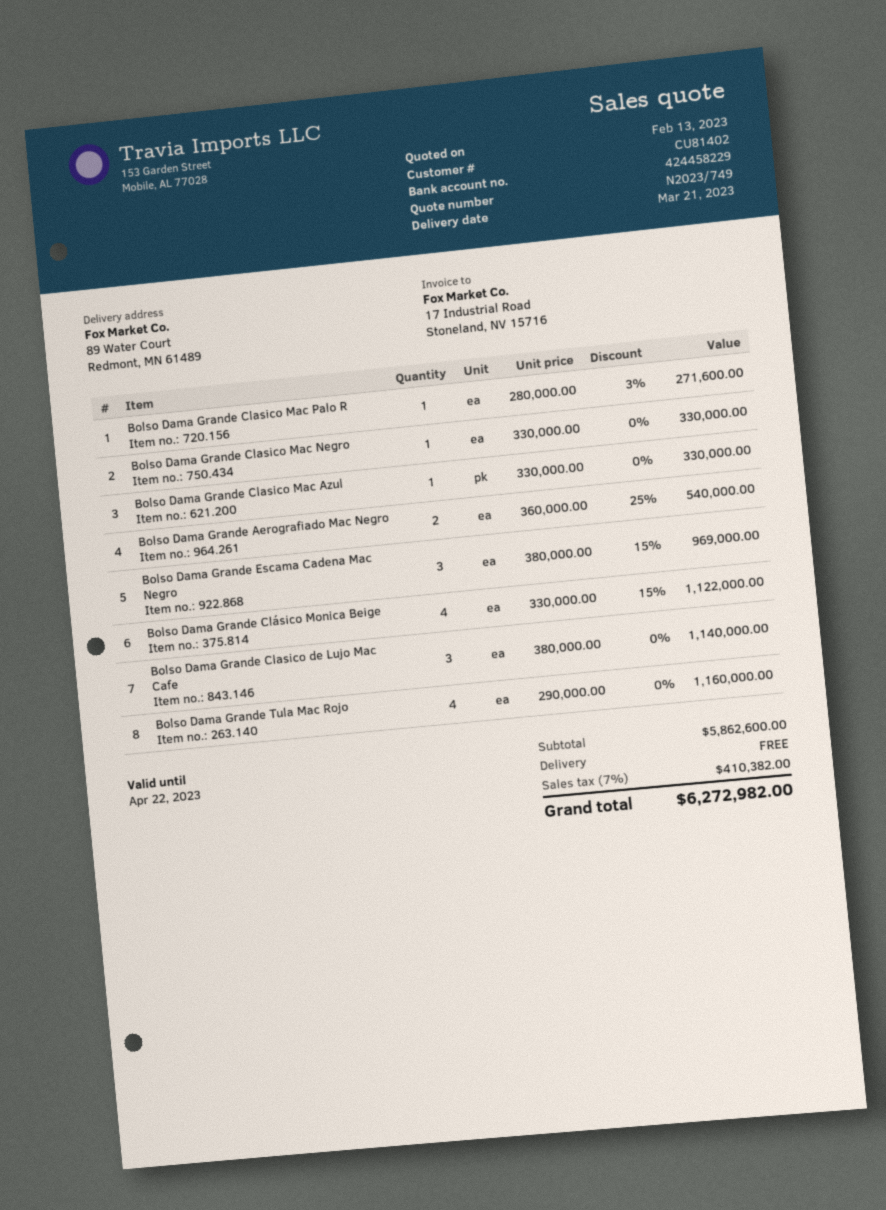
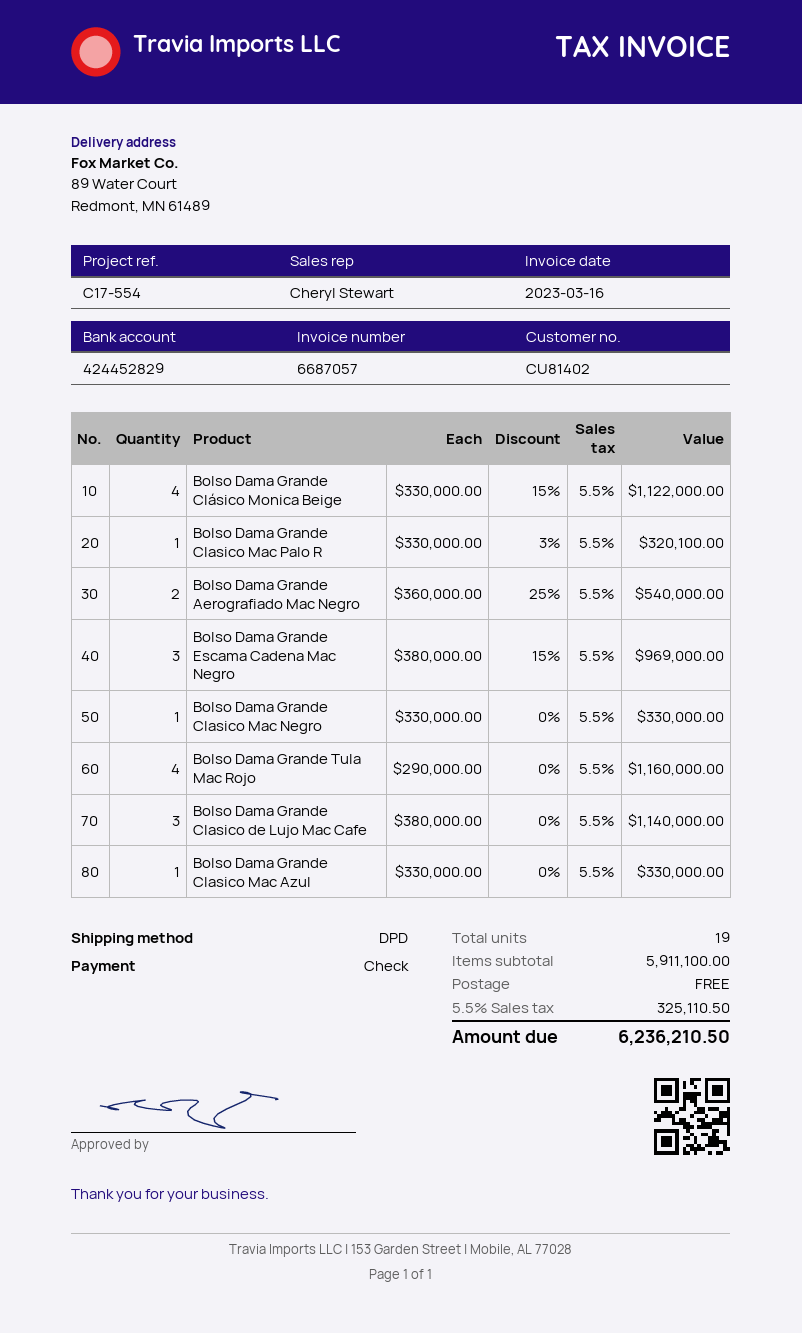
bank account: 424458229 -> 424452829
Bolso Dama Grande Clasico Mac Palo R: 1 x 280000.00 - 3% = 271600.00 -> 1 x 330000.00 - 3% = 320100.00
subtotal: 5862600.00 -> 5911100.00
tax: 7% = 410382.00 -> 5.5% = 325110.50
total: 6272982.00 -> 6236210.50

